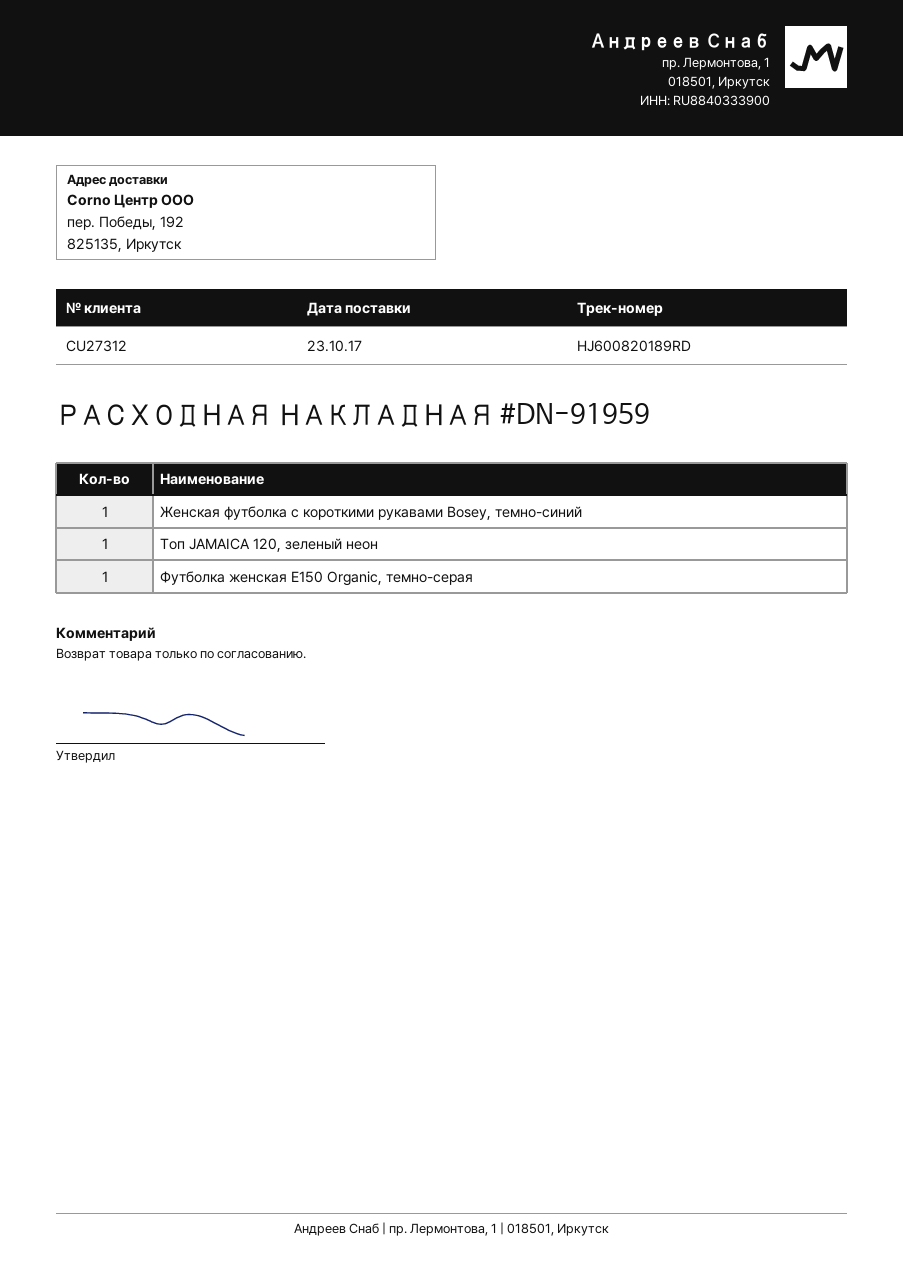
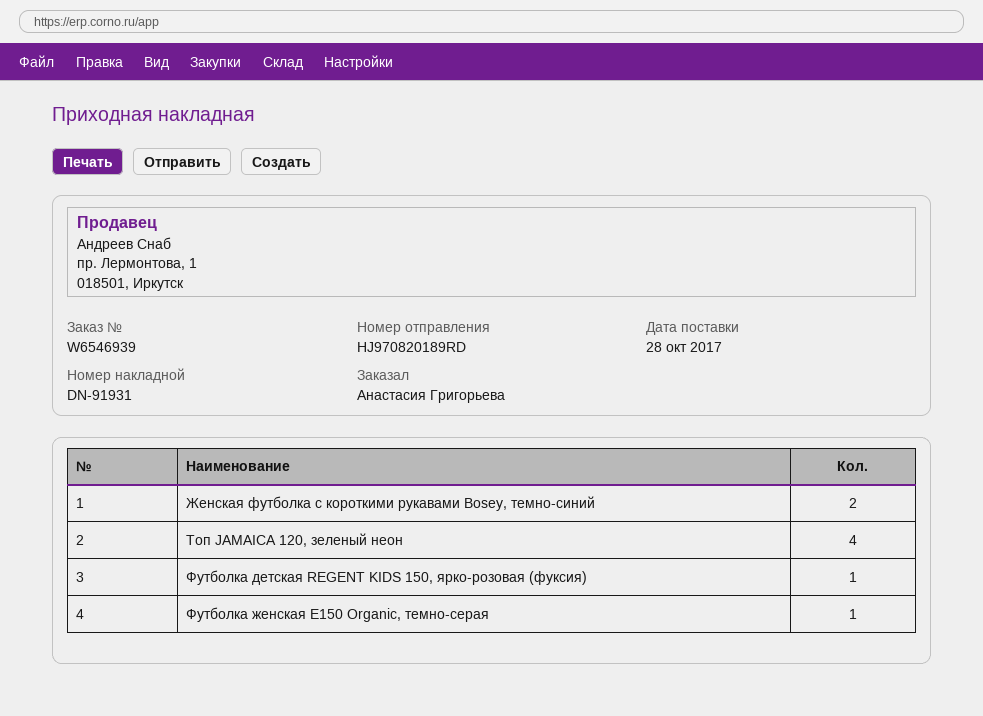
delivery note number: DN-91959 -> DN-91931
delivery date: 2017-10-23 -> 2017-10-28
tracking number: HJ600820189RD -> HJ970820189RD
Женская футболка с короткими рукавами Bosey, темно-синий: 1 -> 2
Топ JAMAICA 120, зеленый неон: 1 -> 4
Футболка детская REGENT KIDS 150, ярко-розовая (фуксия): none -> 1

